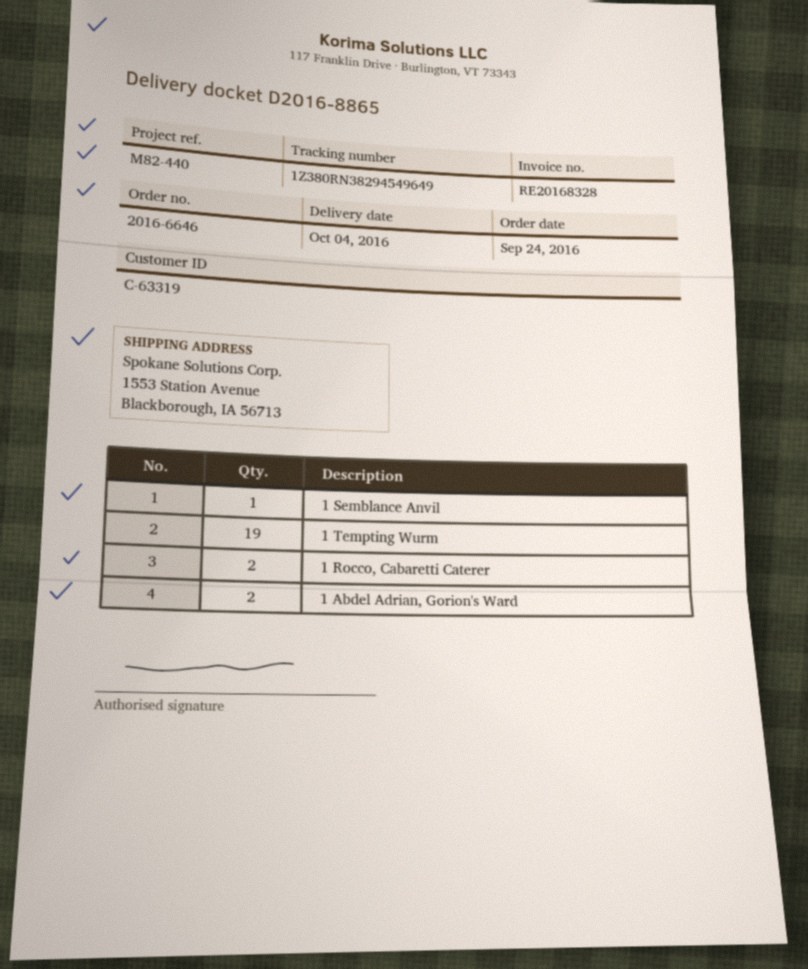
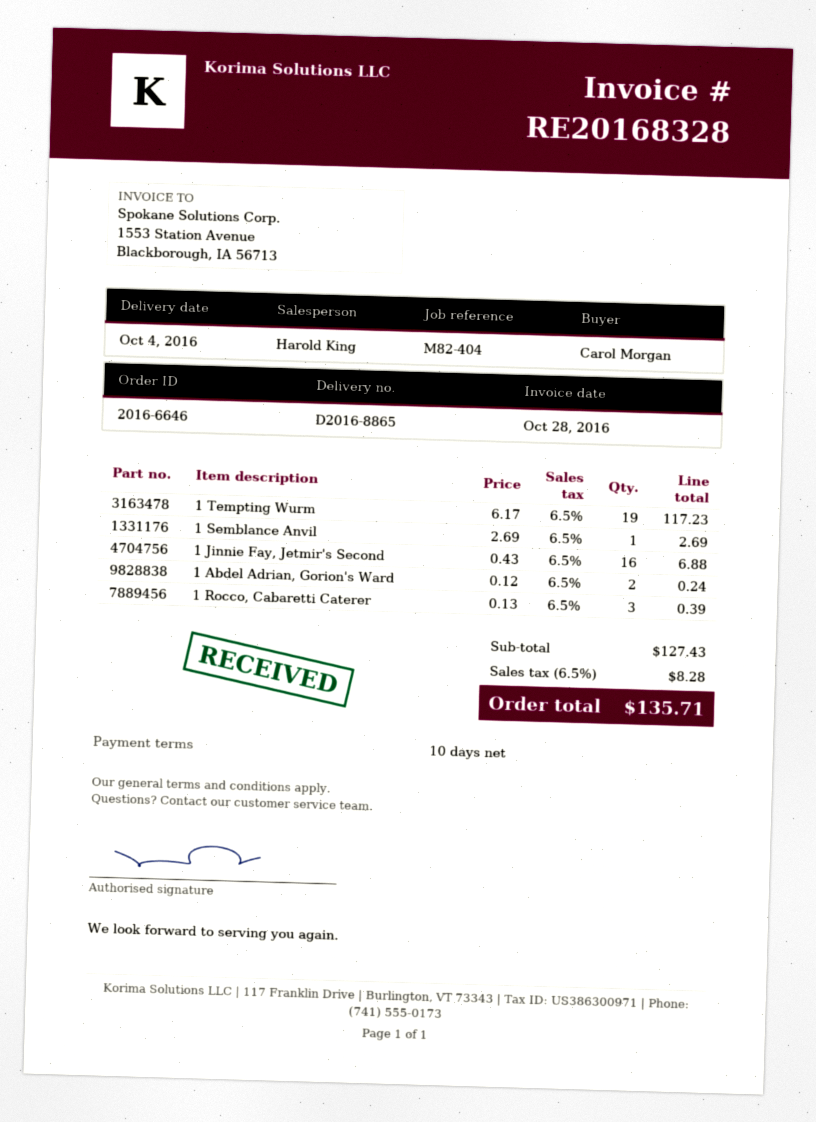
reference: M82-440 -> M82-404
1 Rocco, Cabaretti Caterer: 2 -> 3
1 Jinnie Fay, Jetmir's Second: none -> 16

